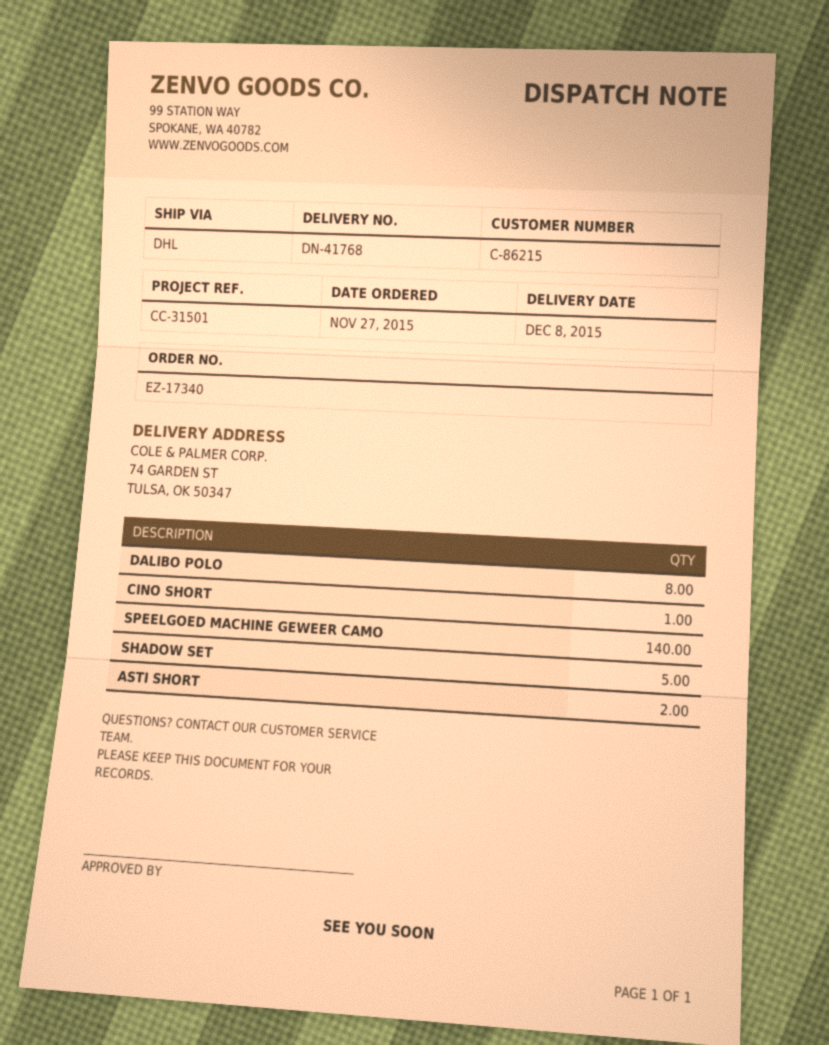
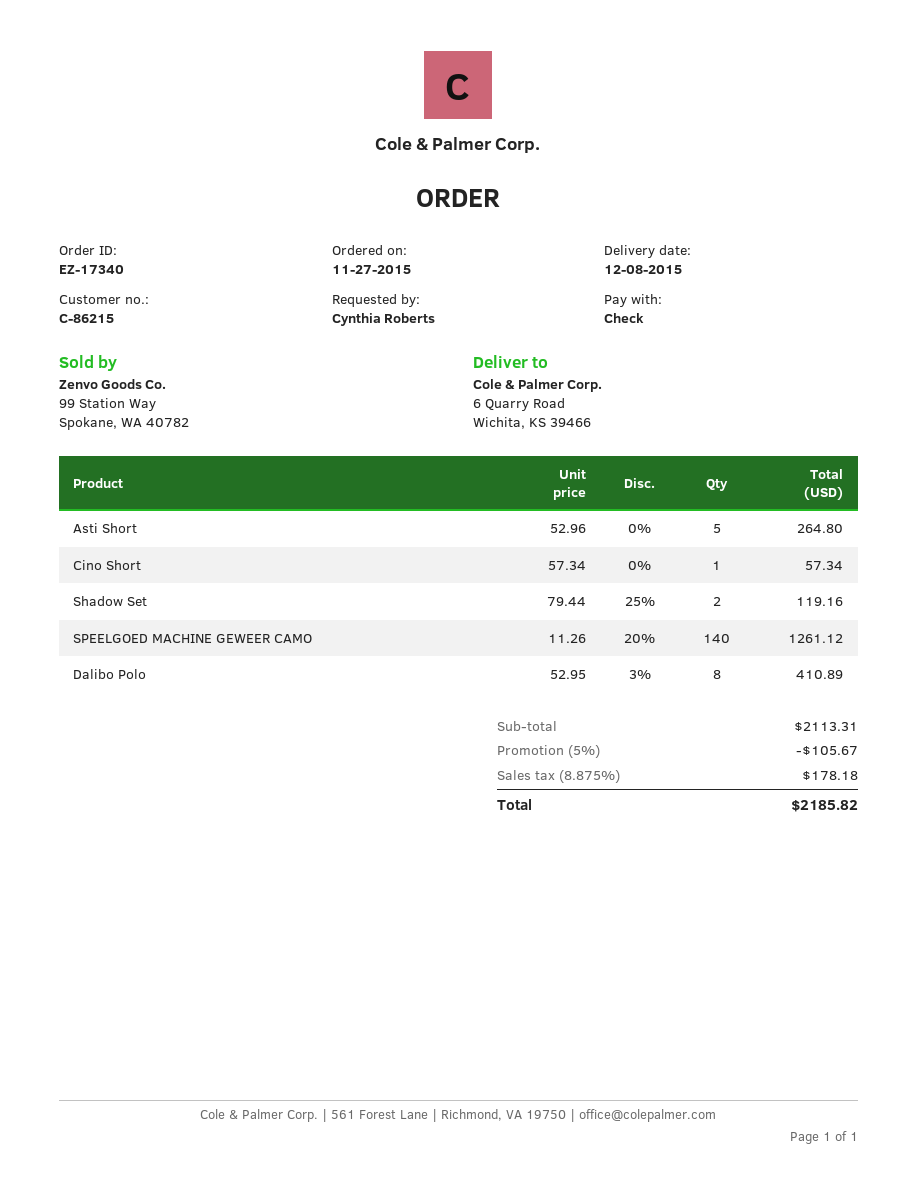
ship to: 74 GARDEN ST, TULSA, OK 50347 -> 6 Quarry Road, Wichita, KS 39466
SHADOW SET: 5 -> 2
ASTI SHORT: 2 -> 5

